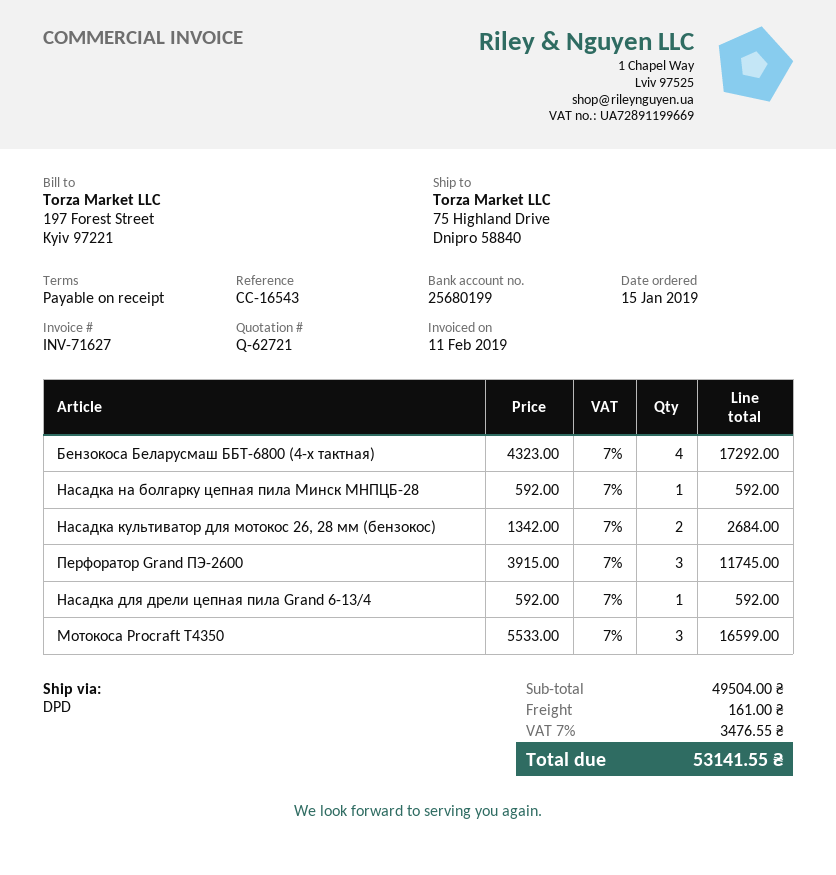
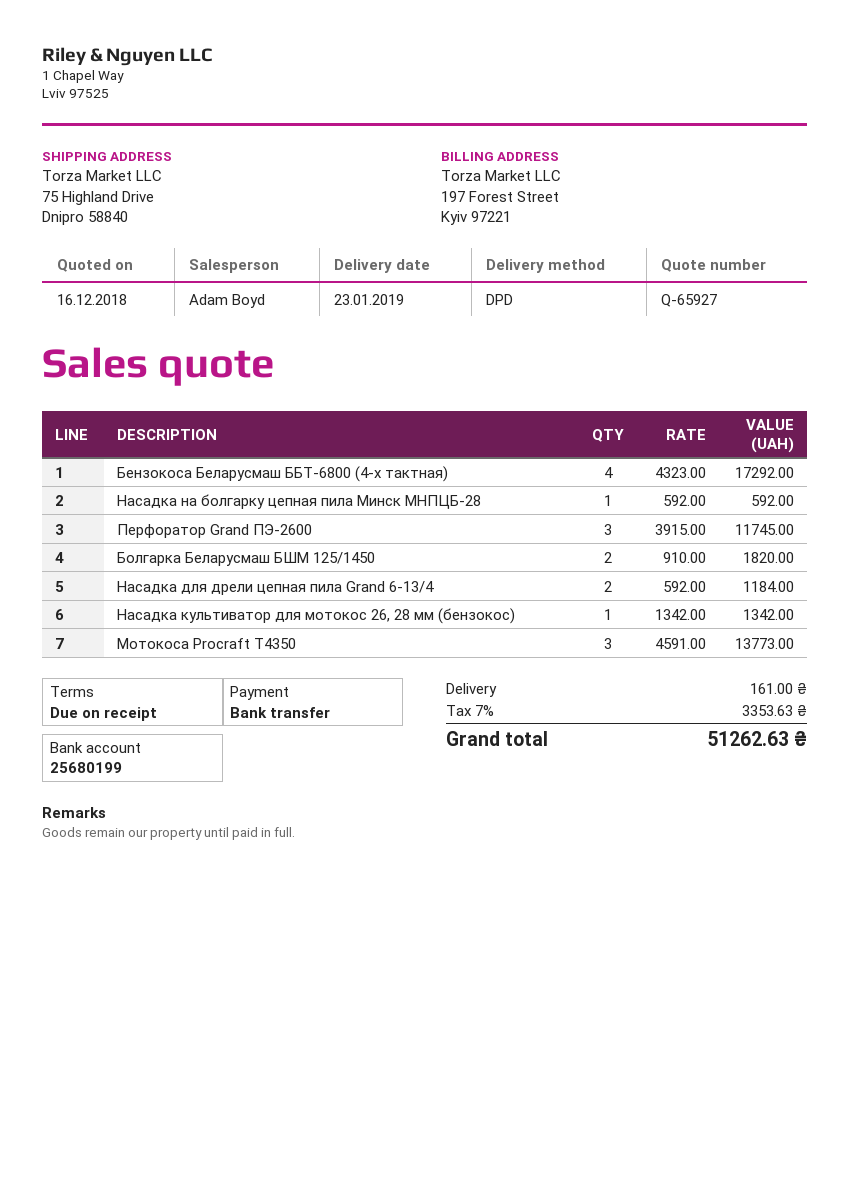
quote number: Q-62721 -> Q-65927
Насадка культиватор для мотокос 26, 28 мм (бензокос): 2 x 1342.00 = 2684.00 -> 1 x 1342.00 = 1342.00
Насадка для дрели цепная пила Grand 6-13/4: 1 x 592.00 = 592.00 -> 2 x 592.00 = 1184.00
Мотокоса Procraft Т4350: 3 x 5533.00 = 16599.00 -> 3 x 4591.00 = 13773.00
Болгарка Беларусмаш БШМ 125/1450: none -> 2 x 910.00 = 1820.00
tax: 7% = 3476.55 -> 7% = 3353.63
total: 53141.55 -> 51262.63

